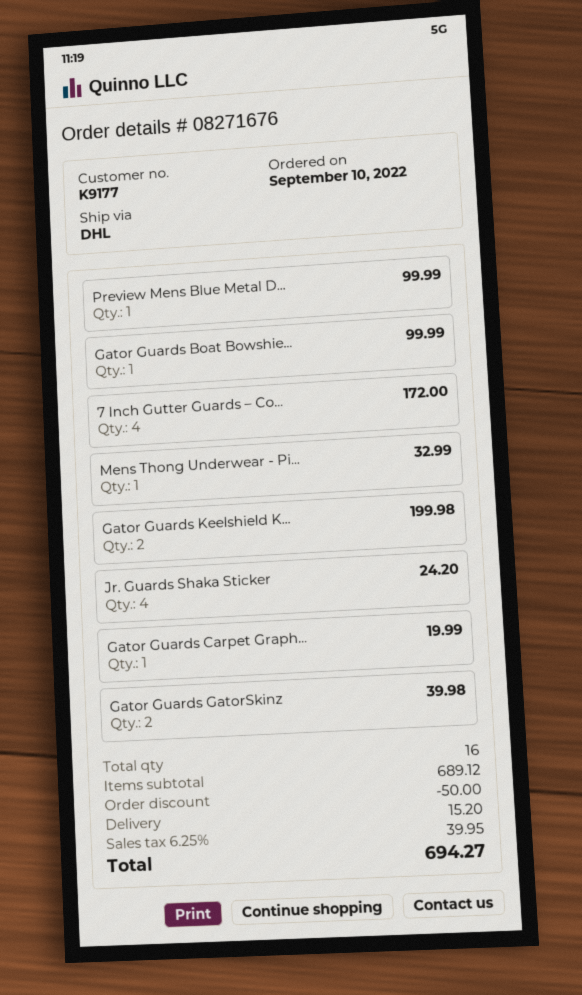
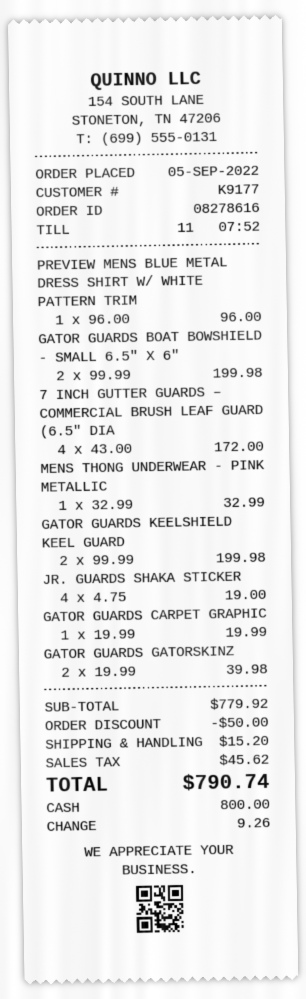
order number: 08271676 -> 08278616
order date: 2022-09-10 -> 2022-09-05
Preview Mens Blue Metal D...: 1 for 99.99 -> 1 for 96.00
Gator Guards Boat Bowshie...: 1 for 99.99 -> 2 for 199.98
Jr. Guards Shaka Sticker: 4 for 24.20 -> 4 for 19.00
subtotal: 689.12 -> 779.92
tax: 39.95 -> 45.62
total: 694.27 -> 790.74

